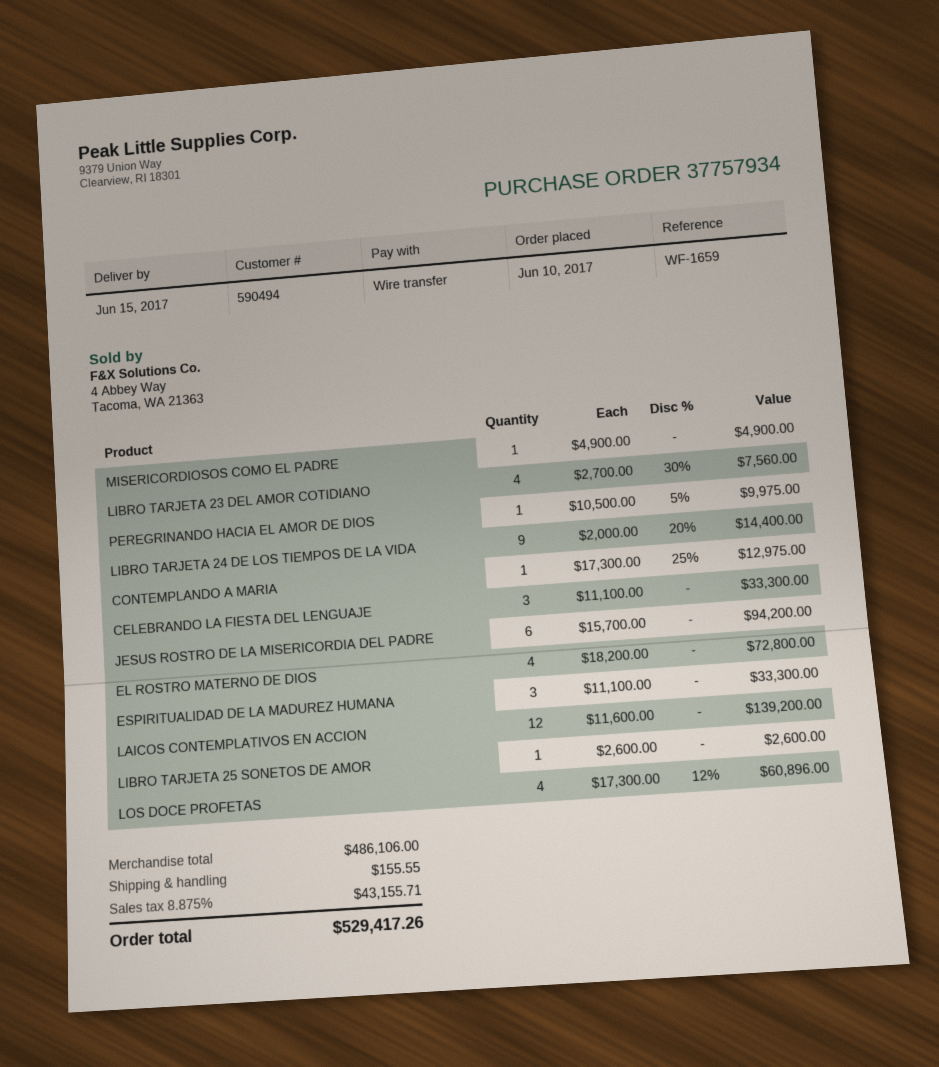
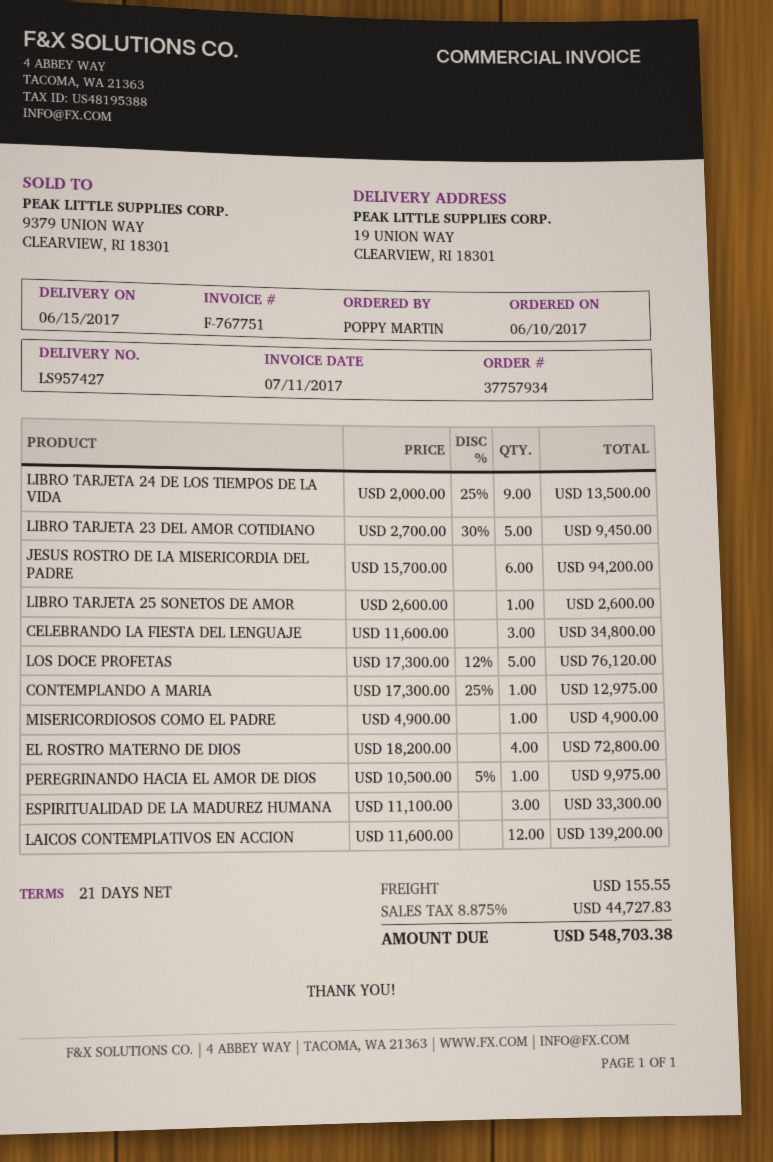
LIBRO TARJETA 23 DEL AMOR COTIDIANO: 4 x 2700.00 - 30% = 7560.00 -> 5 x 2700.00 - 30% = 9450.00
LIBRO TARJETA 24 DE LOS TIEMPOS DE LA VIDA: 9 x 2000.00 - 20% = 14400.00 -> 9 x 2000.00 - 25% = 13500.00
CELEBRANDO LA FIESTA DEL LENGUAJE: 3 x 11100.00 = 33300.00 -> 3 x 11600.00 = 34800.00
LOS DOCE PROFETAS: 4 x 17300.00 - 12% = 60896.00 -> 5 x 17300.00 - 12% = 76120.00
tax: 8.875% = 43155.71 -> 8.875% = 44727.83
total: 529417.26 -> 548703.38

